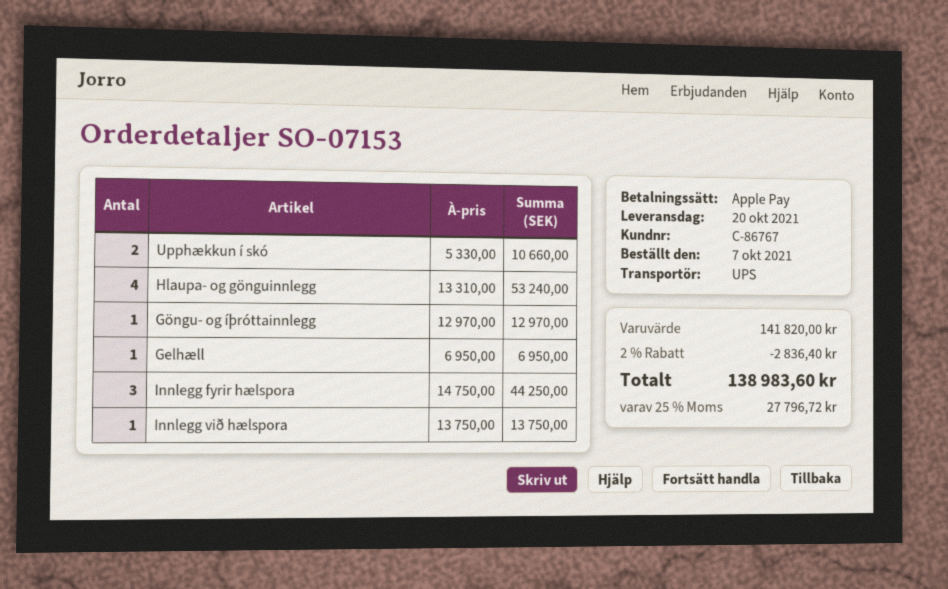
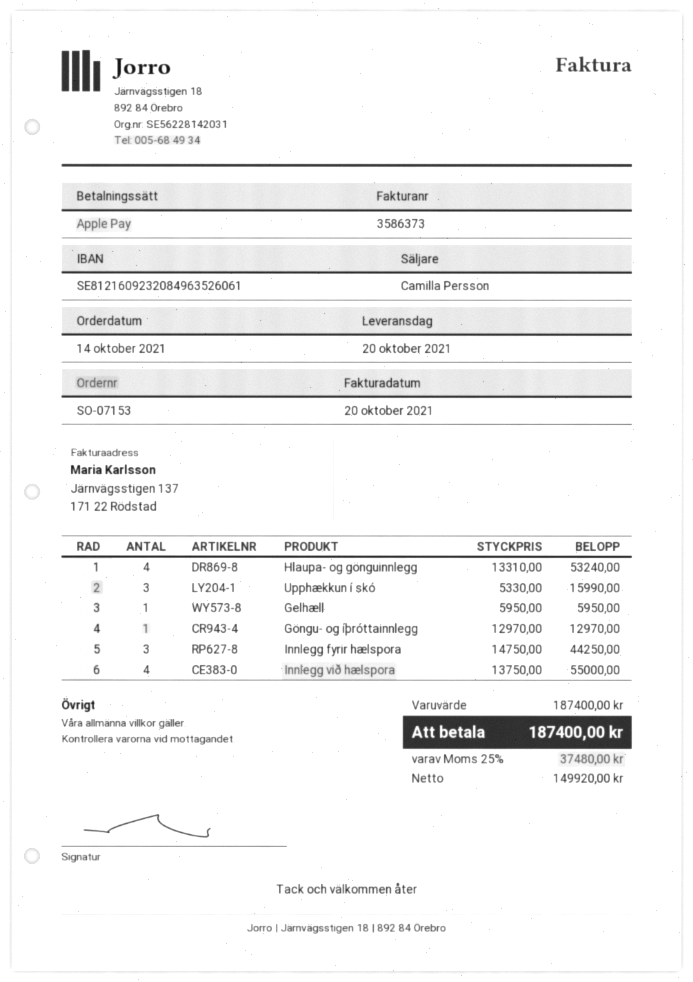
order date: 2021-10-07 -> 2021-10-14
Upphækkun í skó: 2 x 5330.00 = 10660.00 -> 3 x 5330.00 = 15990.00
Gelhæll: 1 x 6950.00 = 6950.00 -> 1 x 5950.00 = 5950.00
Innlegg við hælspora: 1 x 13750.00 = 13750.00 -> 4 x 13750.00 = 55000.00
subtotal: 141820.00 -> 187400.00
discount: 2% = 2836.40 -> none
tax: 25% = 27796.72 -> 25% = 37480.00
total: 138983.60 -> 187400.00

